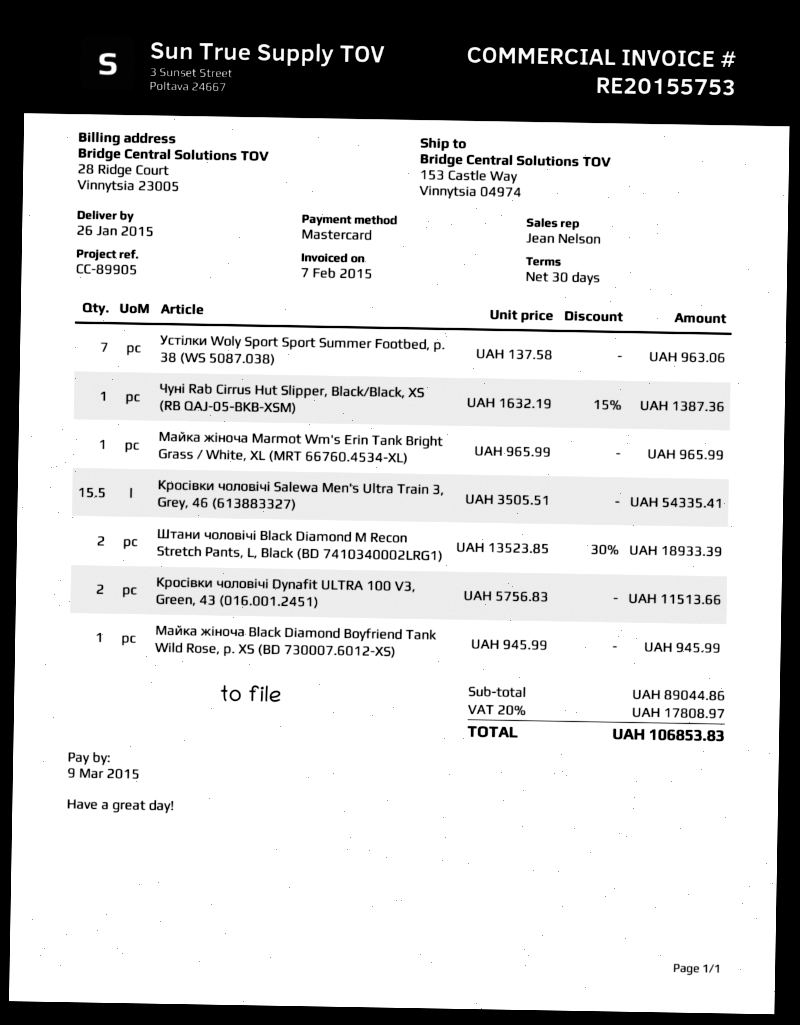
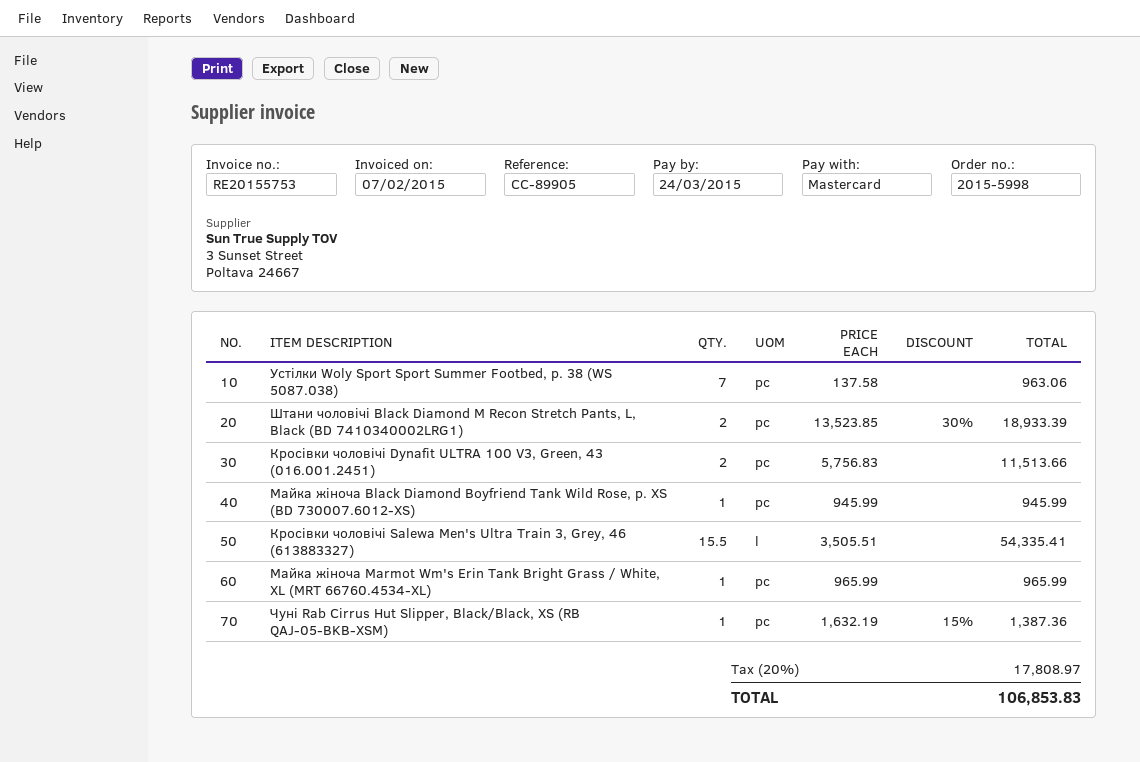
due date: 2015-03-09 -> 2015-03-24

